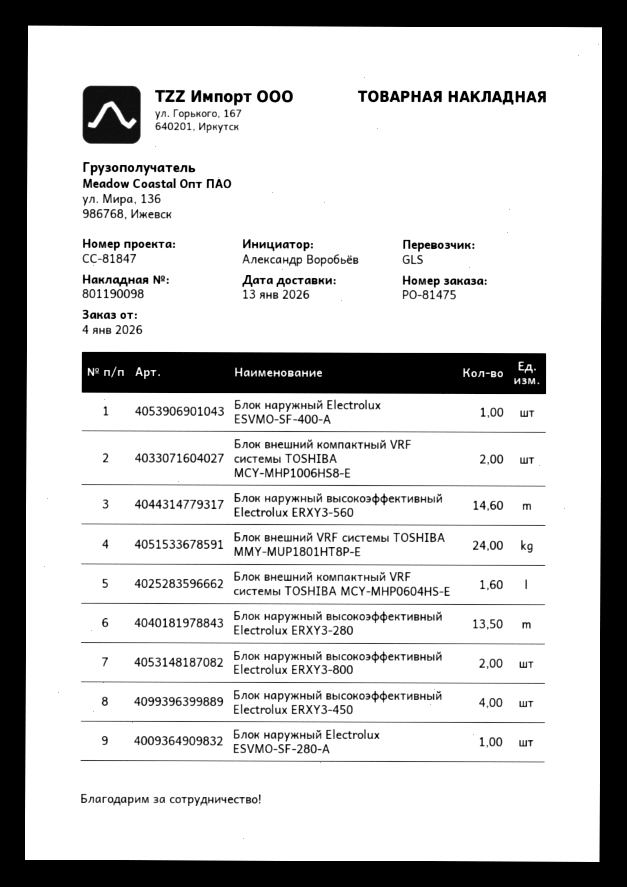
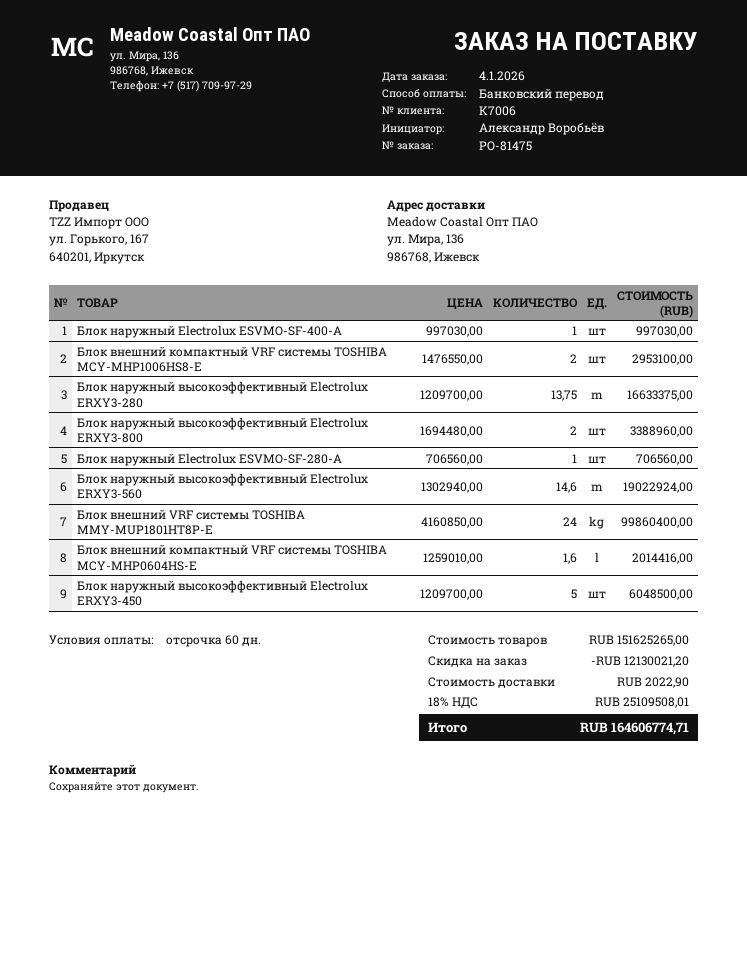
Блок наружный высокоэффективный Electrolux ERXY3-280: 13.5 -> 13.75
Блок наружный высокоэффективный Electrolux ERXY3-450: 4 -> 5

